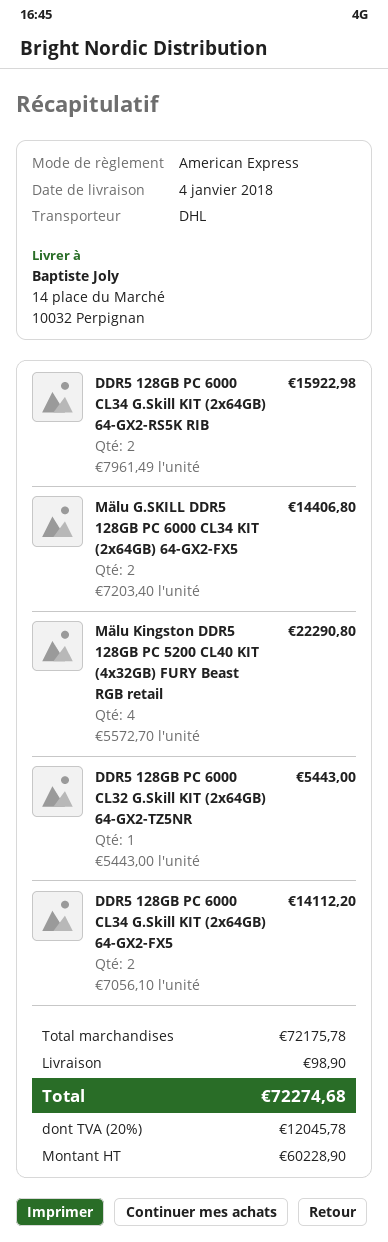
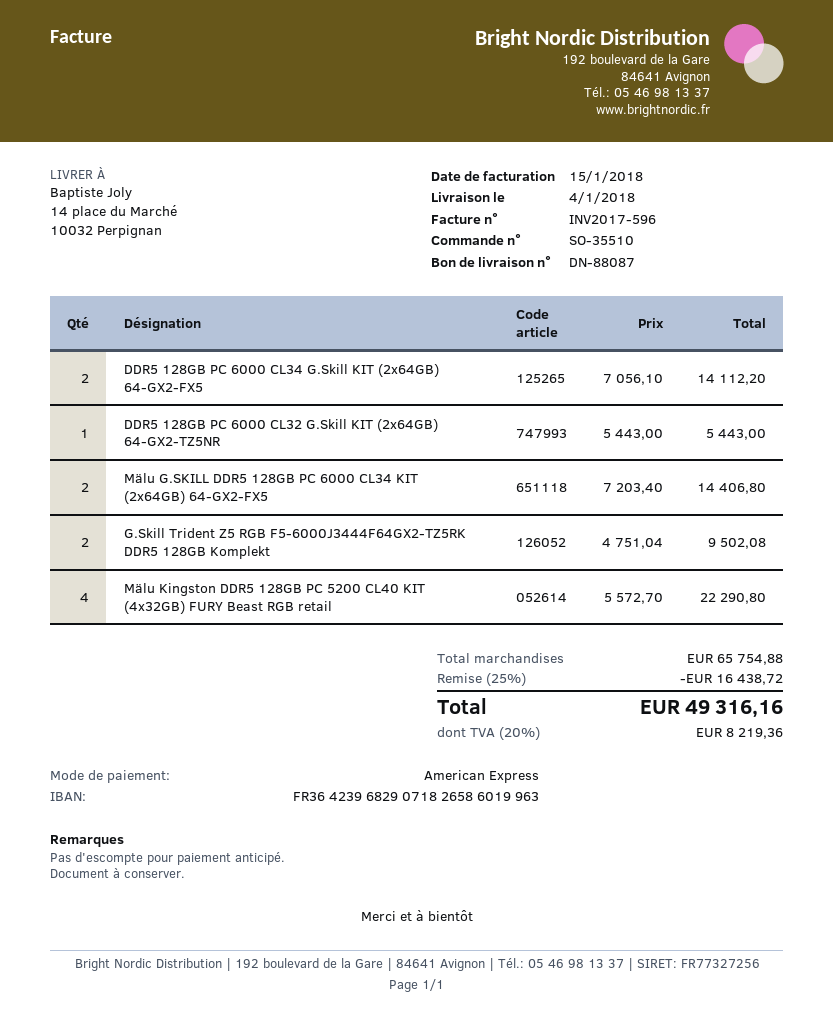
DDR5 128GB PC 6000 CL34 G.Skill KIT (2x64GB) 64-GX2-RS5K RIB: 2 x 7961.49 = 15922.98 -> none
G.Skill Trident Z5 RGB F5-6000J3444F64GX2-TZ5RK DDR5 128GB Komplekt: none -> 2 x 4751.04 = 9502.08
subtotal: 72175.78 -> 65754.88
discount: none -> 25% = 16438.72
shipping: 98.90 -> none
tax: 20% = 12045.78 -> 20% = 8219.36
total: 72274.68 -> 49316.16

